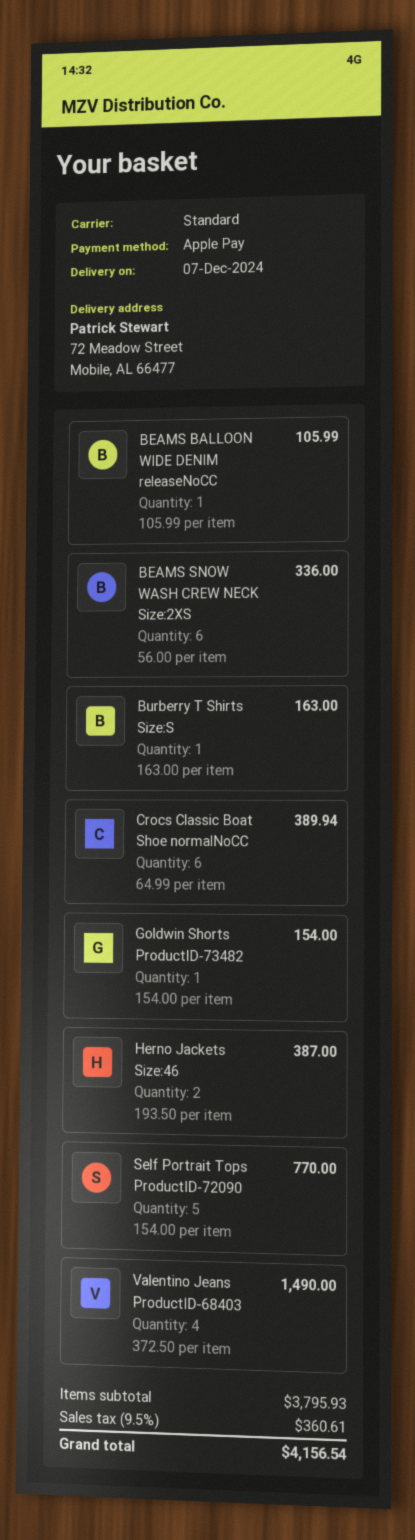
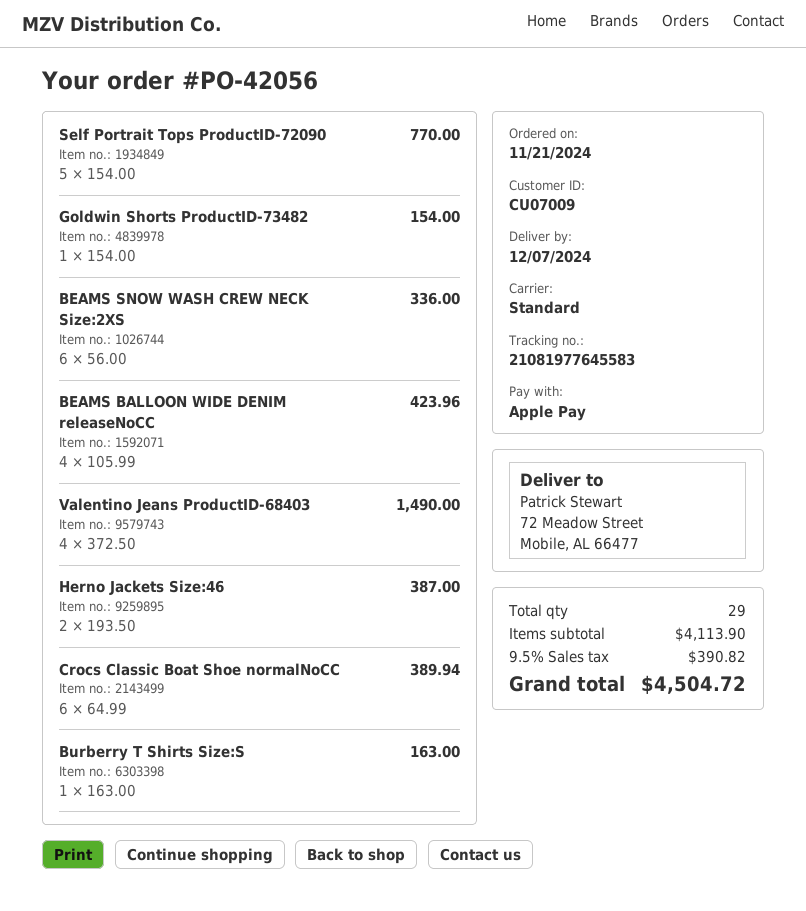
BEAMS BALLOON WIDE DENIM releaseNoCC: 1 x 105.99 = 105.99 -> 4 x 105.99 = 423.96
subtotal: 3795.93 -> 4113.90
tax: 9.5% = 360.61 -> 9.5% = 390.82
total: 4156.54 -> 4504.72

